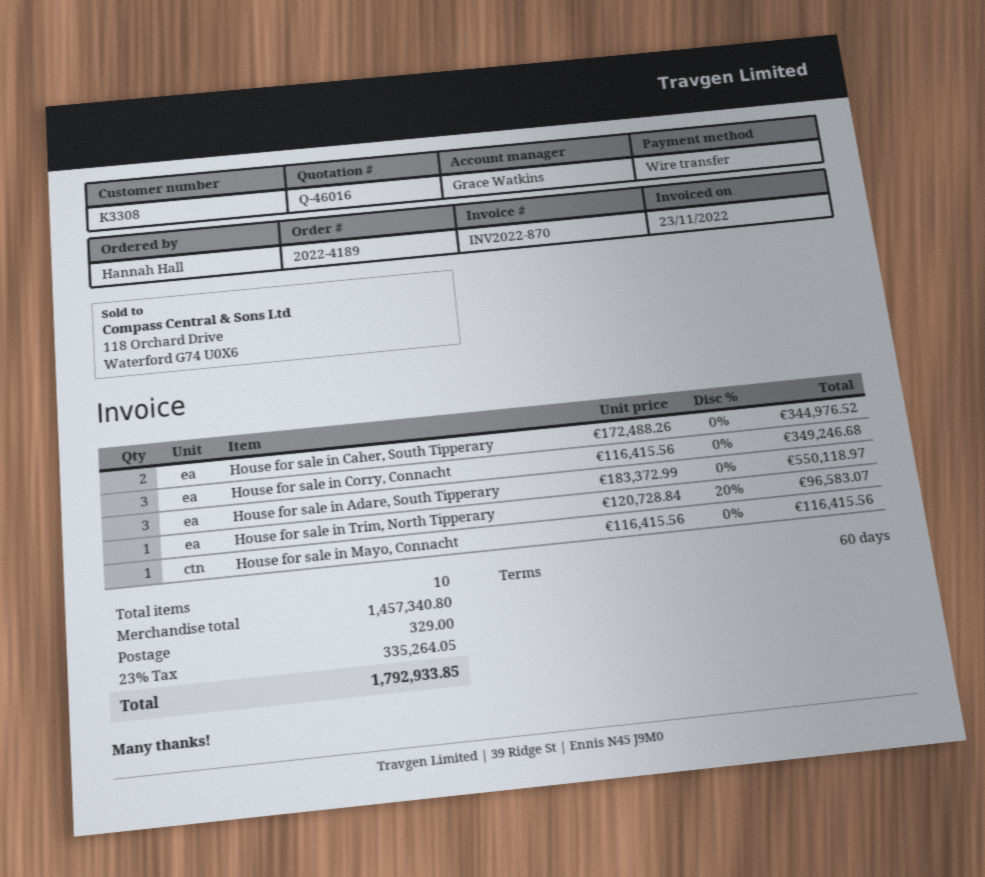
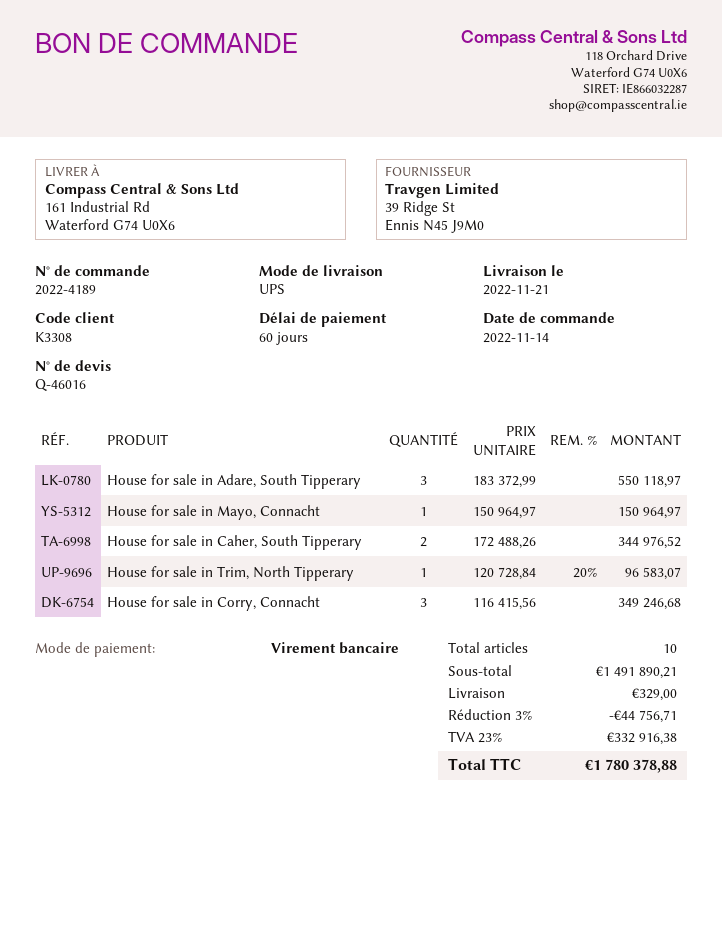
House for sale in Mayo, Connacht: 1 x 116415.56 = 116415.56 -> 1 x 150964.97 = 150964.97
subtotal: 1457340.80 -> 1491890.21
discount: none -> 3% = 44756.71
tax: 23% = 335264.05 -> 23% = 332916.38
total: 1792933.85 -> 1780378.88

